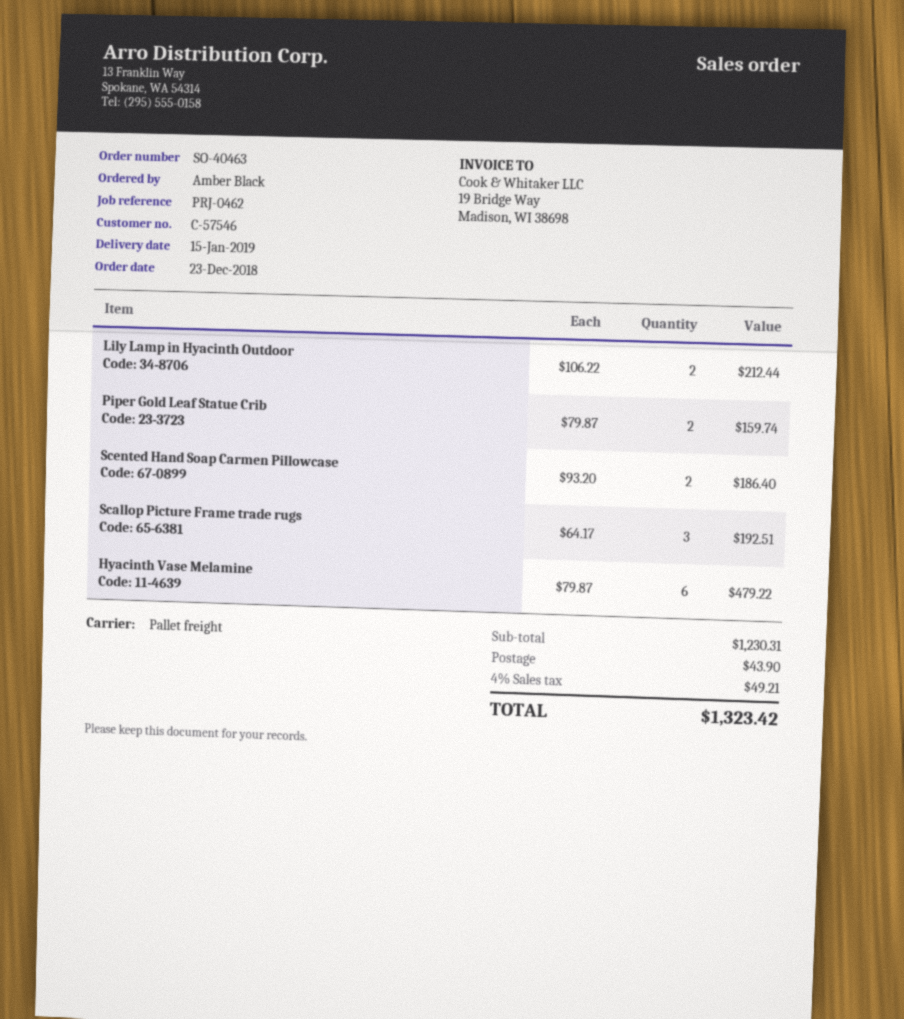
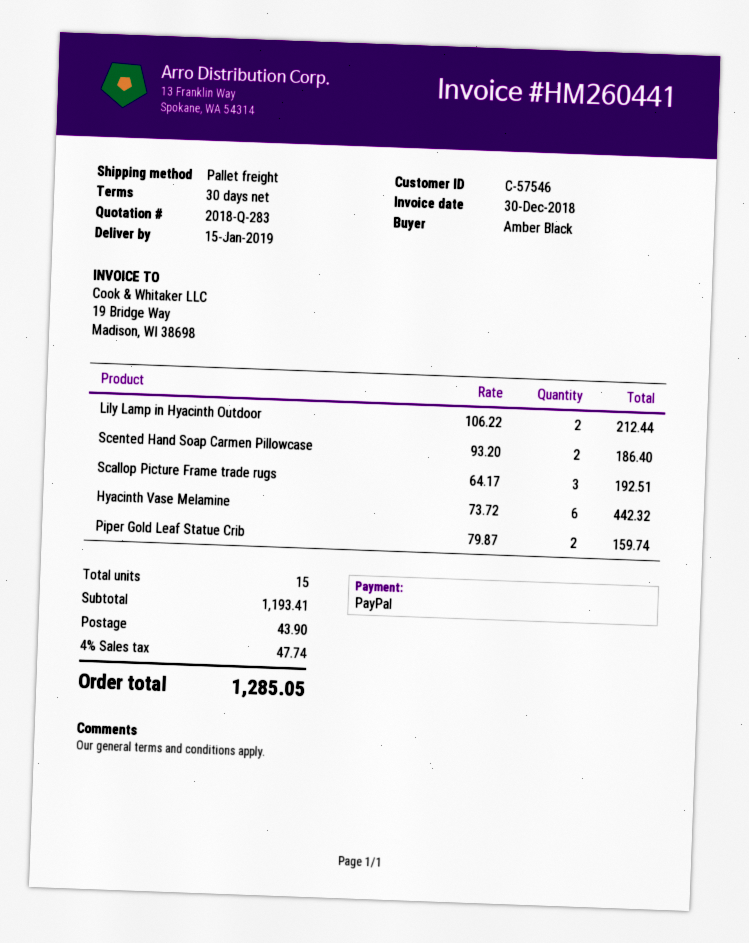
Hyacinth Vase Melamine: 6 x 79.87 = 479.22 -> 6 x 73.72 = 442.32
subtotal: 1230.31 -> 1193.41
tax: 4% = 49.21 -> 4% = 47.74
total: 1323.42 -> 1285.05

